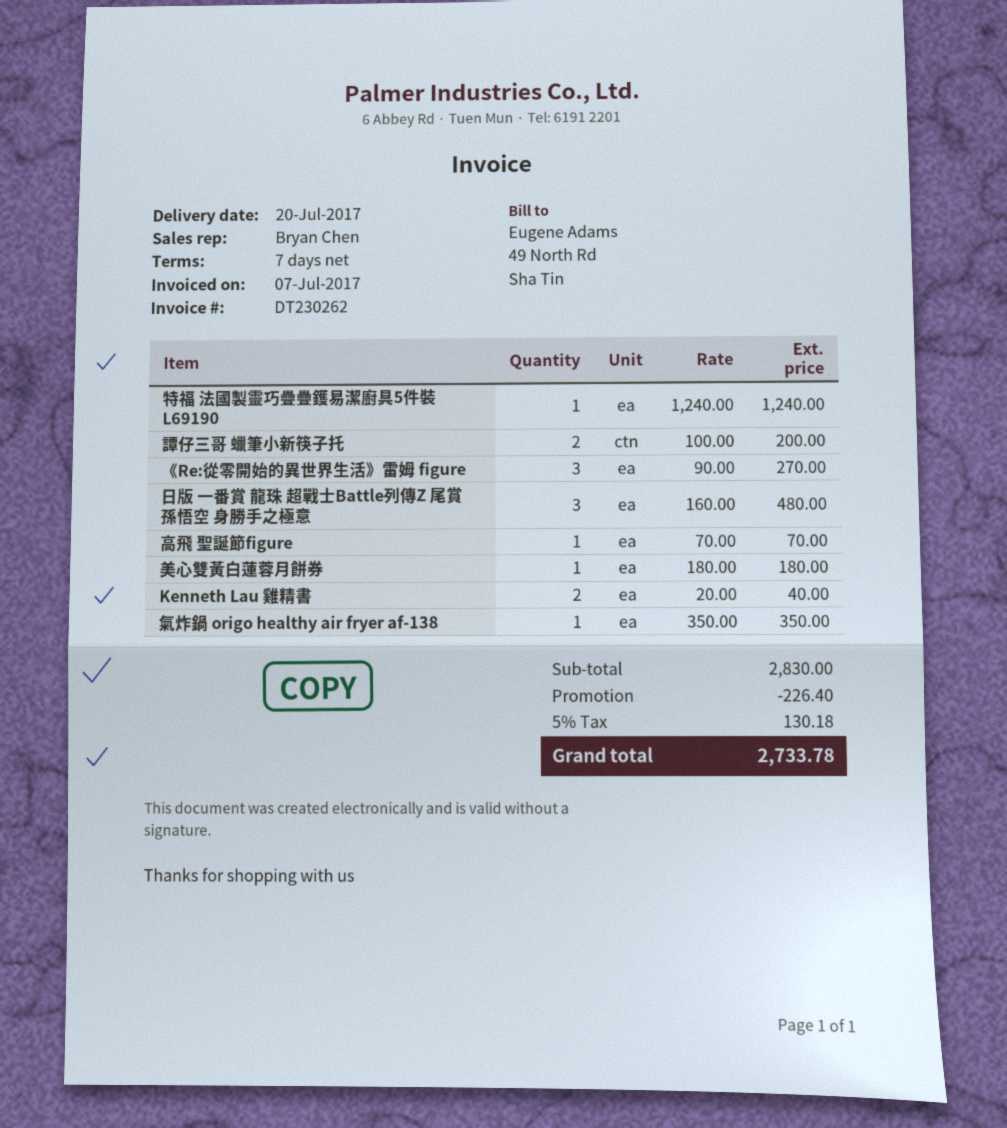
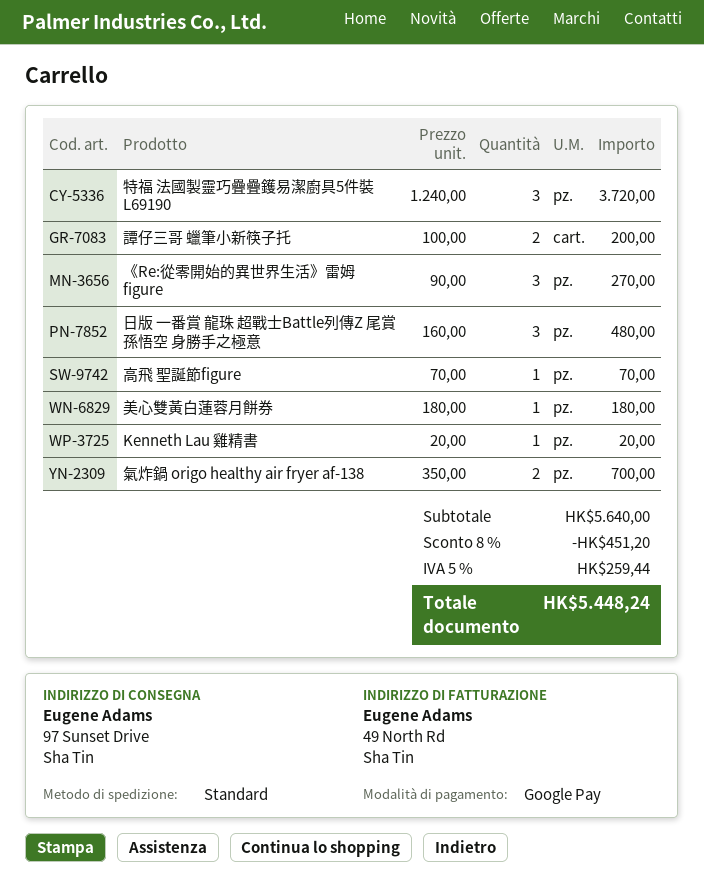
特福 法國製靈巧疊疊鑊易潔廚具5件裝 L69190: 1 x 1240.00 = 1240.00 -> 3 x 1240.00 = 3720.00
Kenneth Lau 雞精書: 2 x 20.00 = 40.00 -> 1 x 20.00 = 20.00
氣炸鍋 origo healthy air fryer af-138: 1 x 350.00 = 350.00 -> 2 x 350.00 = 700.00
subtotal: 2830.00 -> 5640.00
discount: 226.40 -> 451.20
tax: 5% = 130.18 -> 5% = 259.44
total: 2733.78 -> 5448.24

